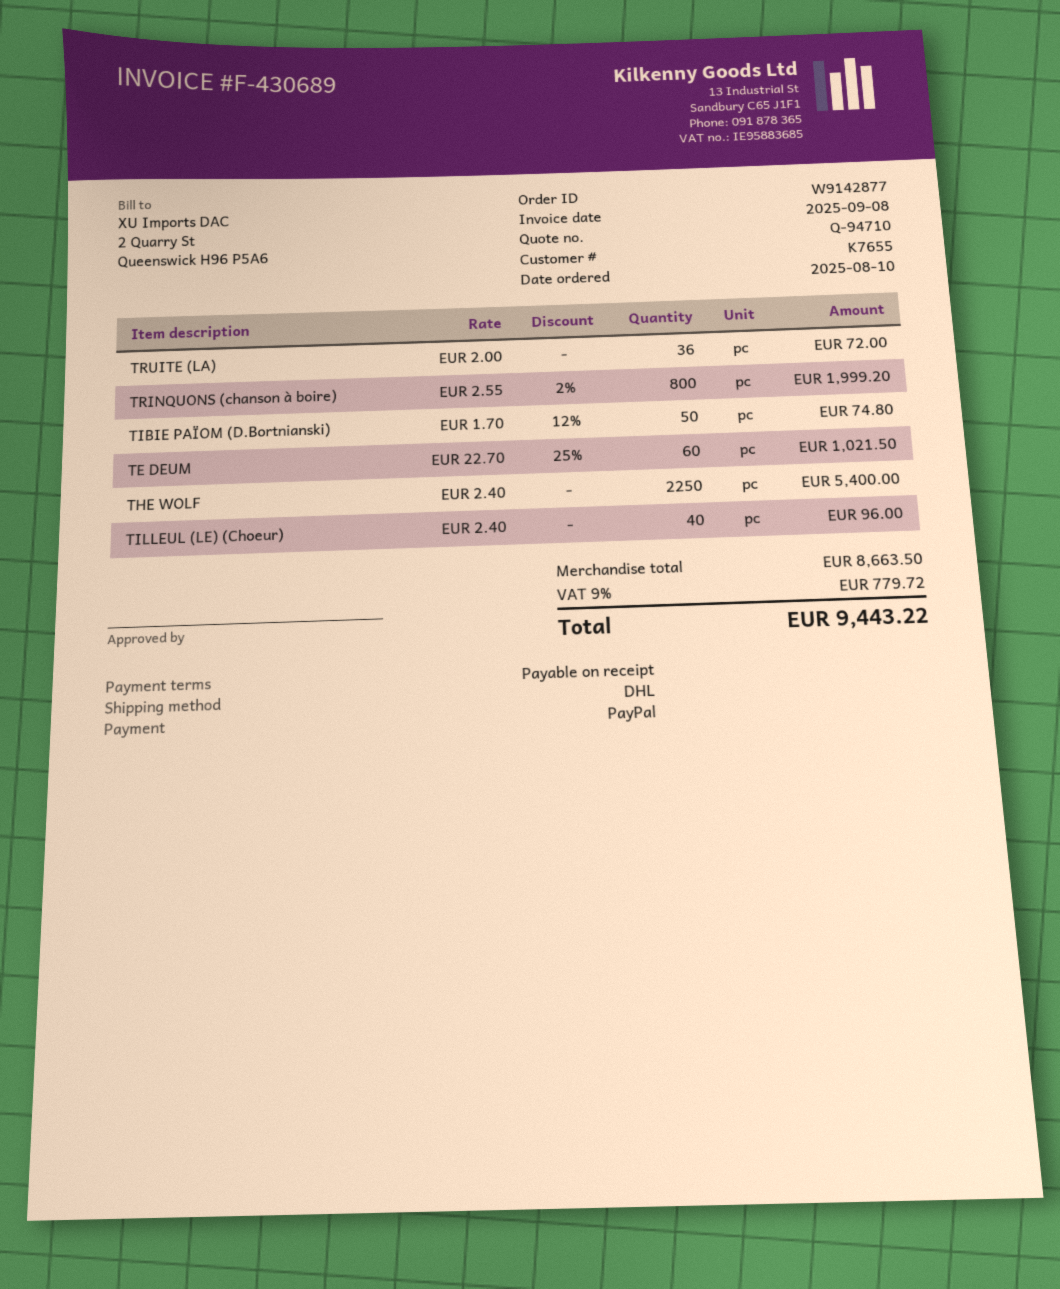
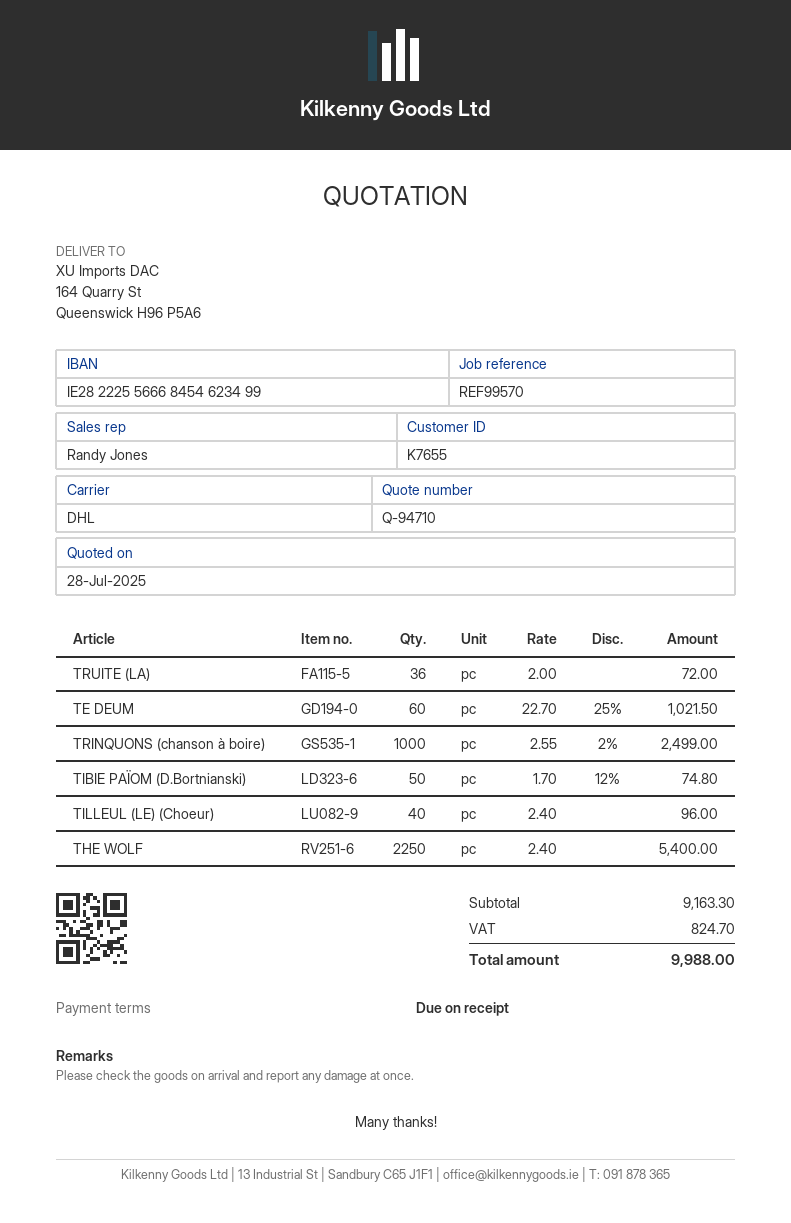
TRINQUONS (chanson à boire): 800 x 2.55 - 2% = 1999.20 -> 1000 x 2.55 - 2% = 2499.00
subtotal: 8663.50 -> 9163.30
tax: 779.72 -> 824.70
total: 9443.22 -> 9988.00

